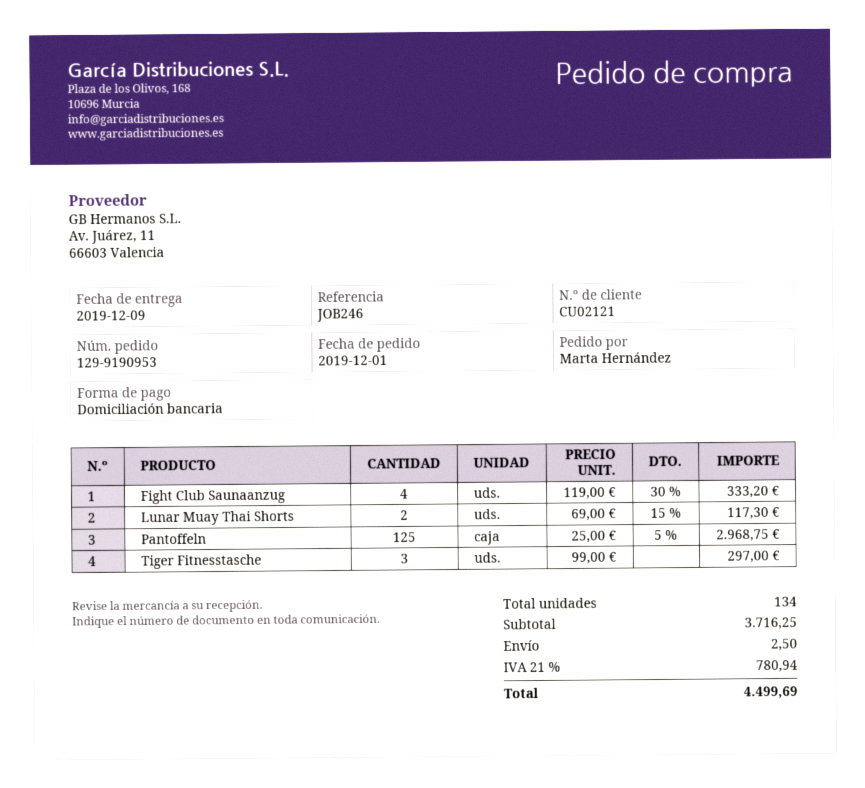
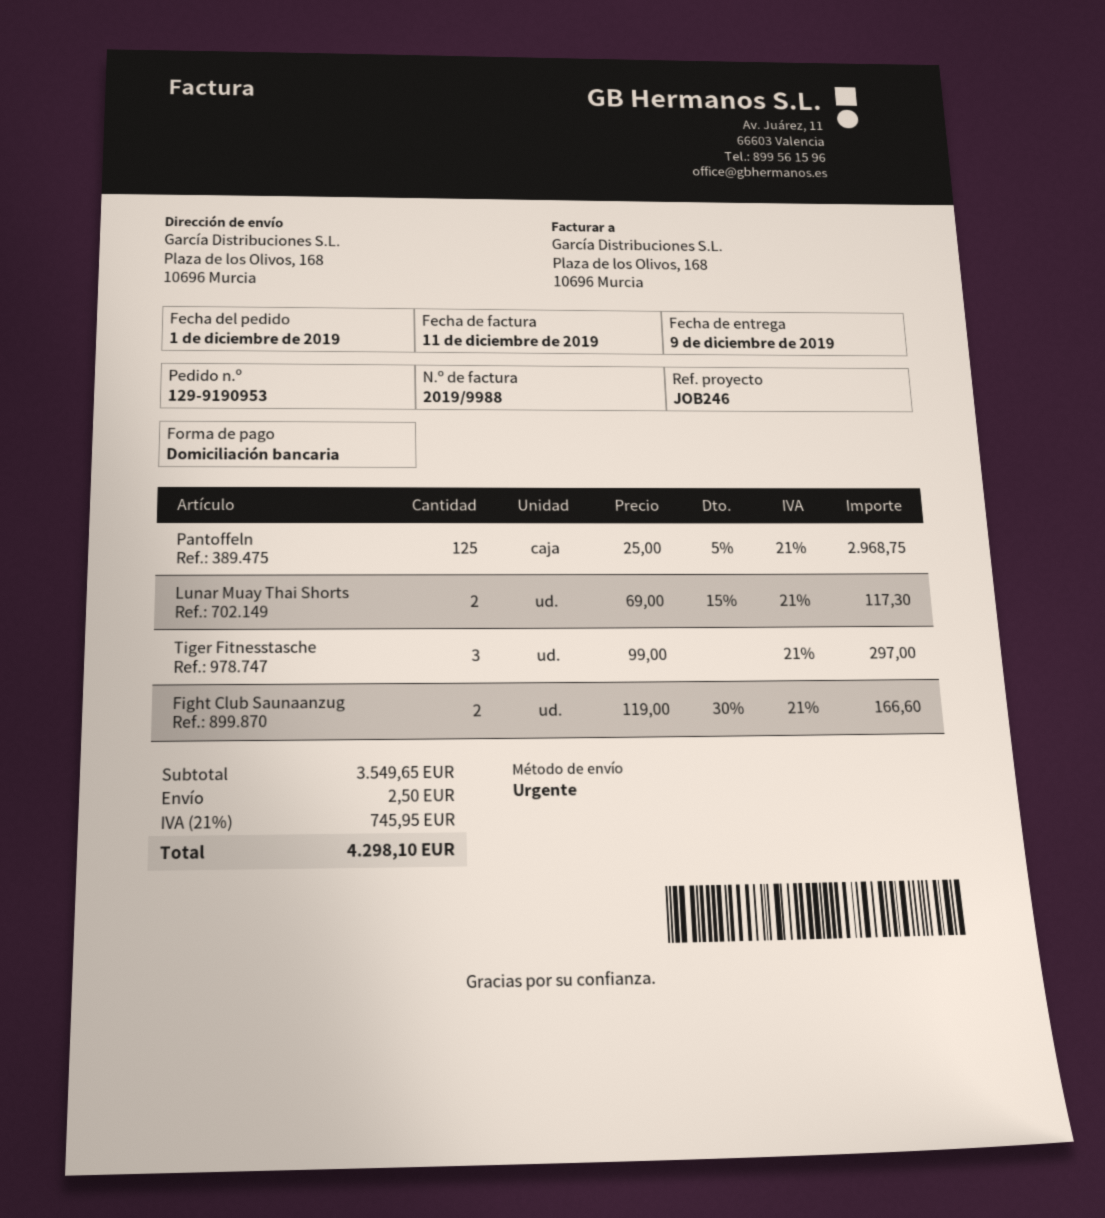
Fight Club Saunaanzug: 4 x 119.00 - 30% = 333.20 -> 2 x 119.00 - 30% = 166.60
subtotal: 3716.25 -> 3549.65
tax: 21% = 780.94 -> 21% = 745.95
total: 4499.69 -> 4298.10

